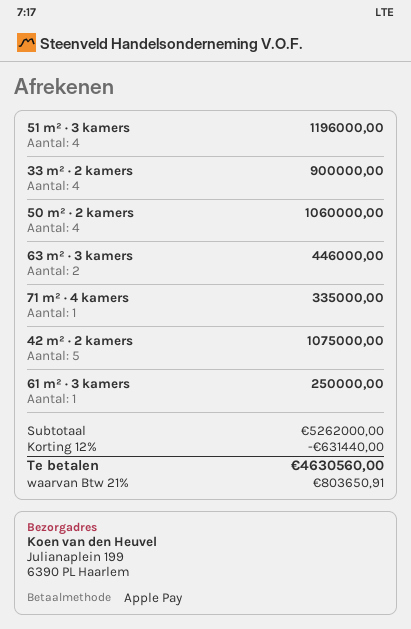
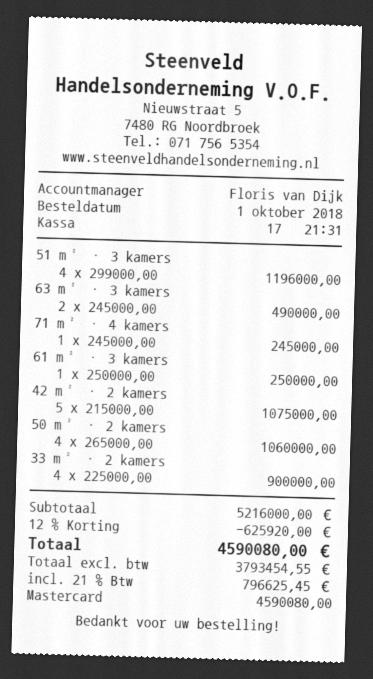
payment method: Apple Pay -> Mastercard
63 m² · 3 kamers: 2 for 446000.00 -> 2 for 490000.00
71 m² · 4 kamers: 1 for 335000.00 -> 1 for 245000.00
subtotal: 5262000.00 -> 5216000.00
discount: 12% = 631440.00 -> 12% = 625920.00
tax: 21% = 803650.91 -> 21% = 796625.45
total: 4630560.00 -> 4590080.00

